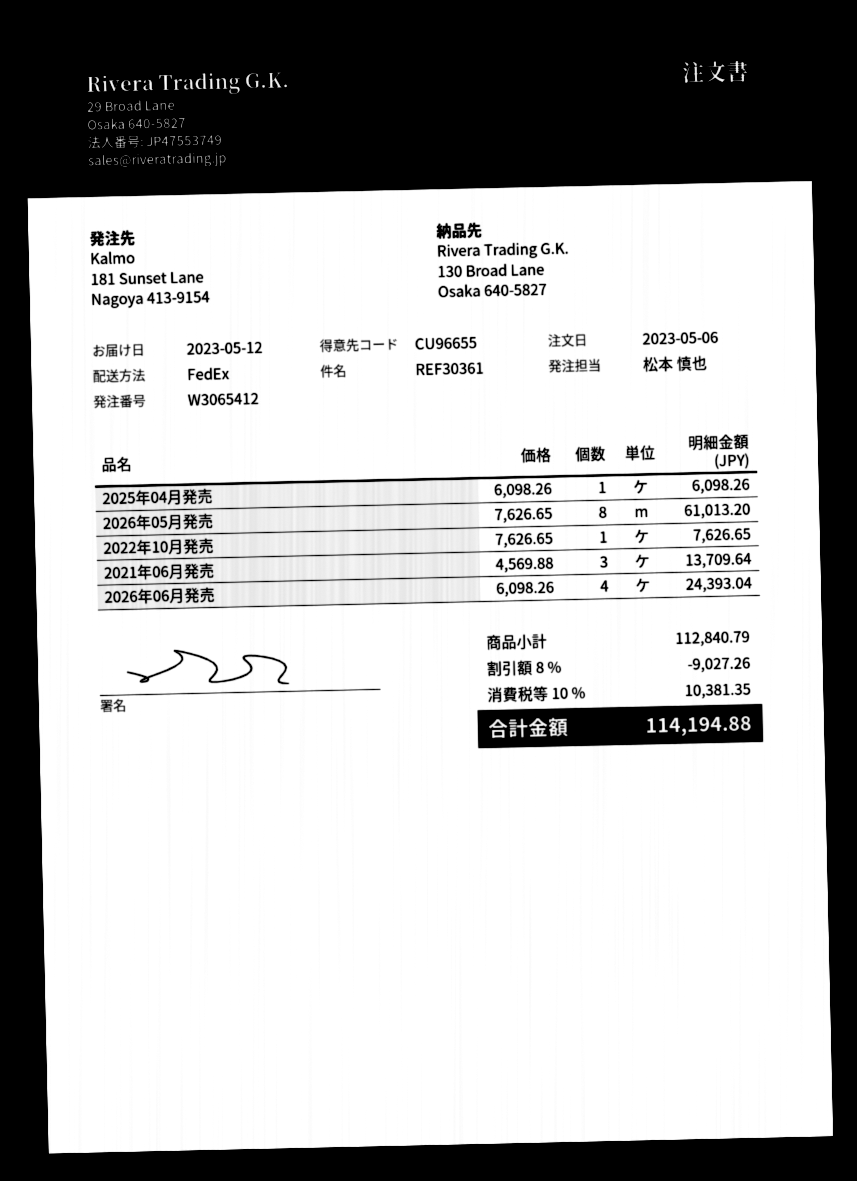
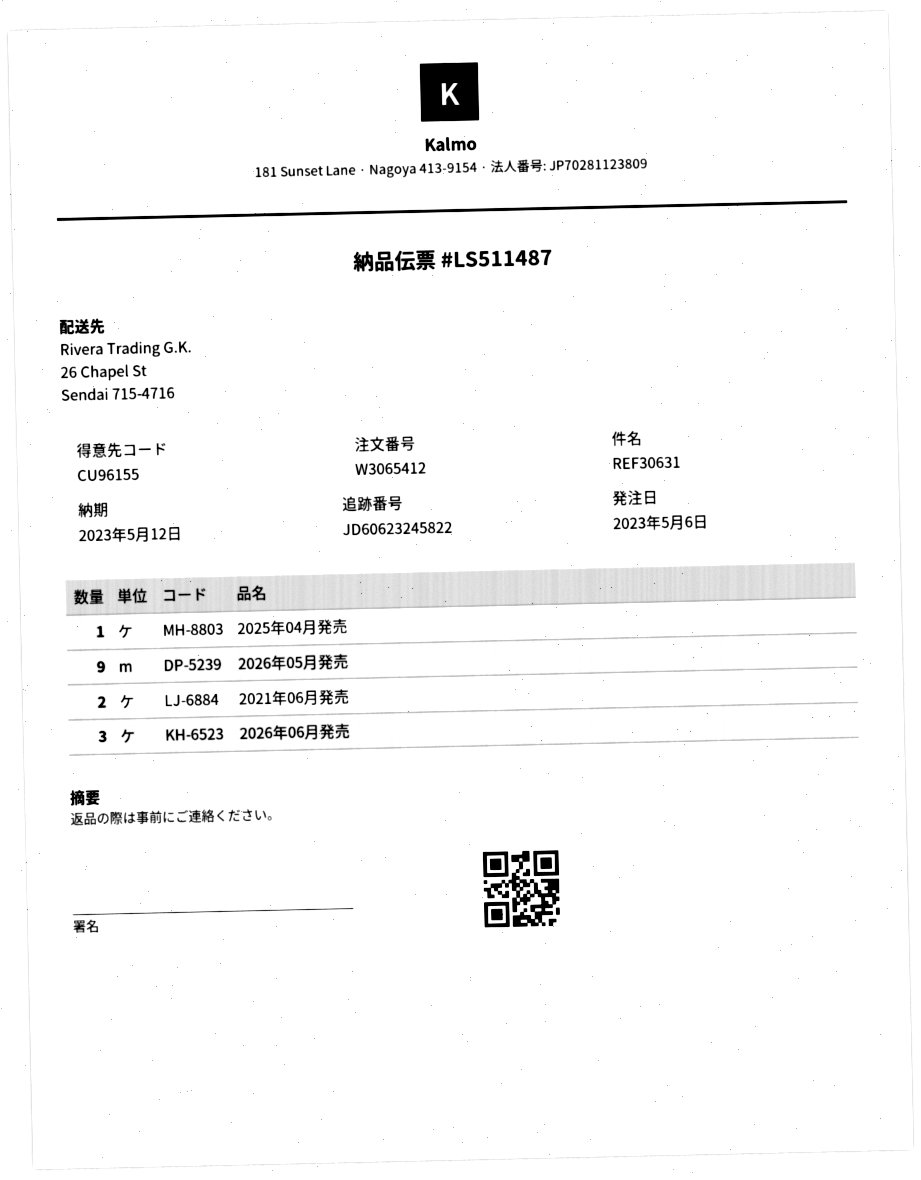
customer number: CU96655 -> CU96155
reference: REF30361 -> REF30631
ship to: 130 Broad Lane, Osaka 640-5827 -> 26 Chapel St, Sendai 715-4716
2026年05月発売: 8 -> 9
2022年10月発売: 1 -> none
2021年06月発売: 3 -> 2
2026年06月発売: 4 -> 3

